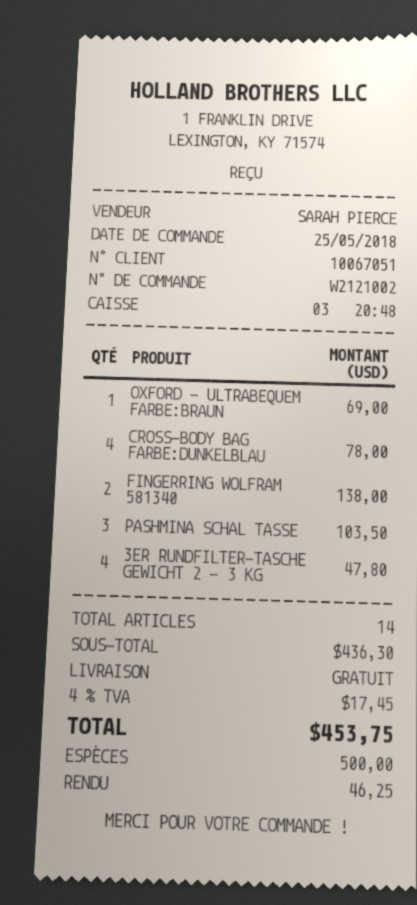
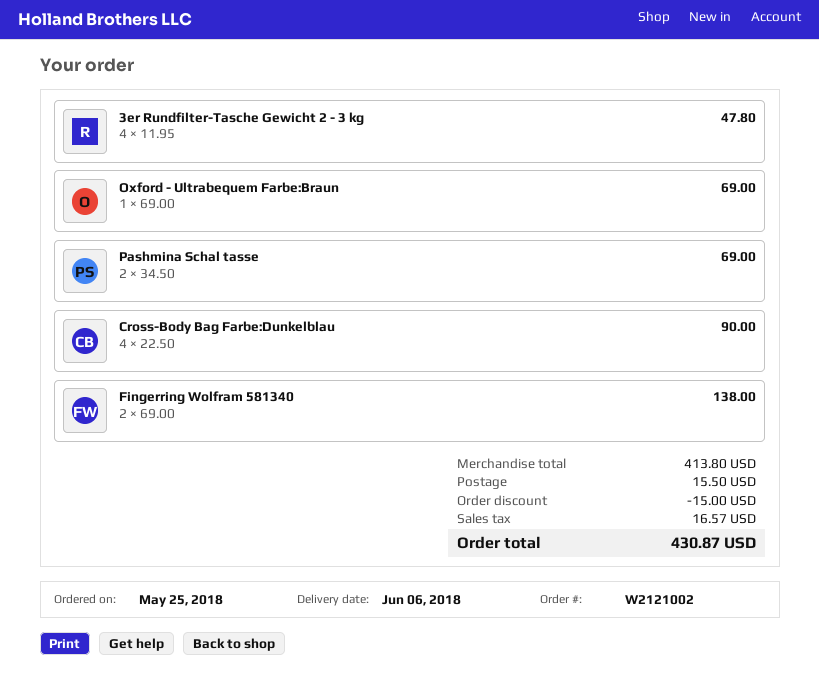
CROSS-BODY BAG FARBE:DUNKELBLAU: 4 for 78.00 -> 4 for 90.00
PASHMINA SCHAL TASSE: 3 for 103.50 -> 2 for 69.00
subtotal: 436.30 -> 413.80
discount: none -> 15.00
shipping: 0.00 -> 15.50
tax: 17.45 -> 16.57
total: 453.75 -> 430.87

